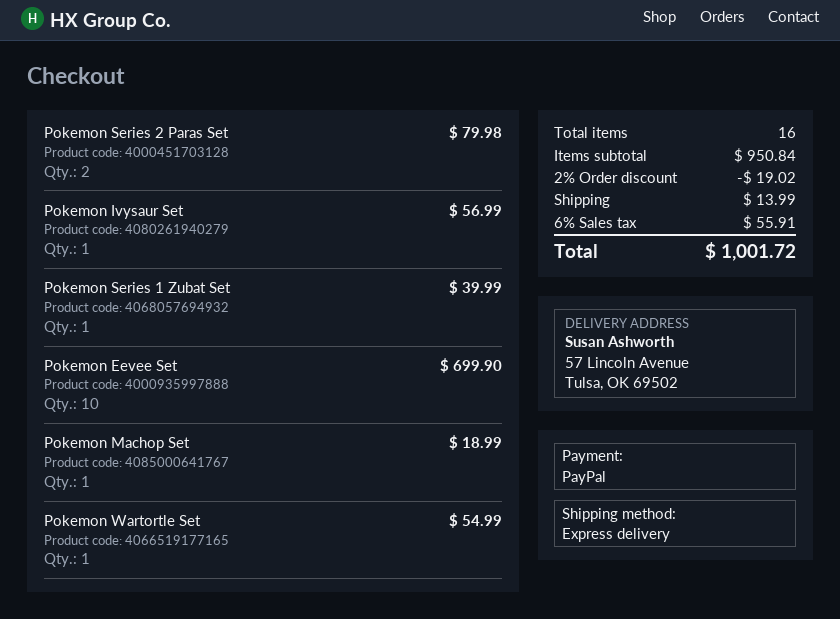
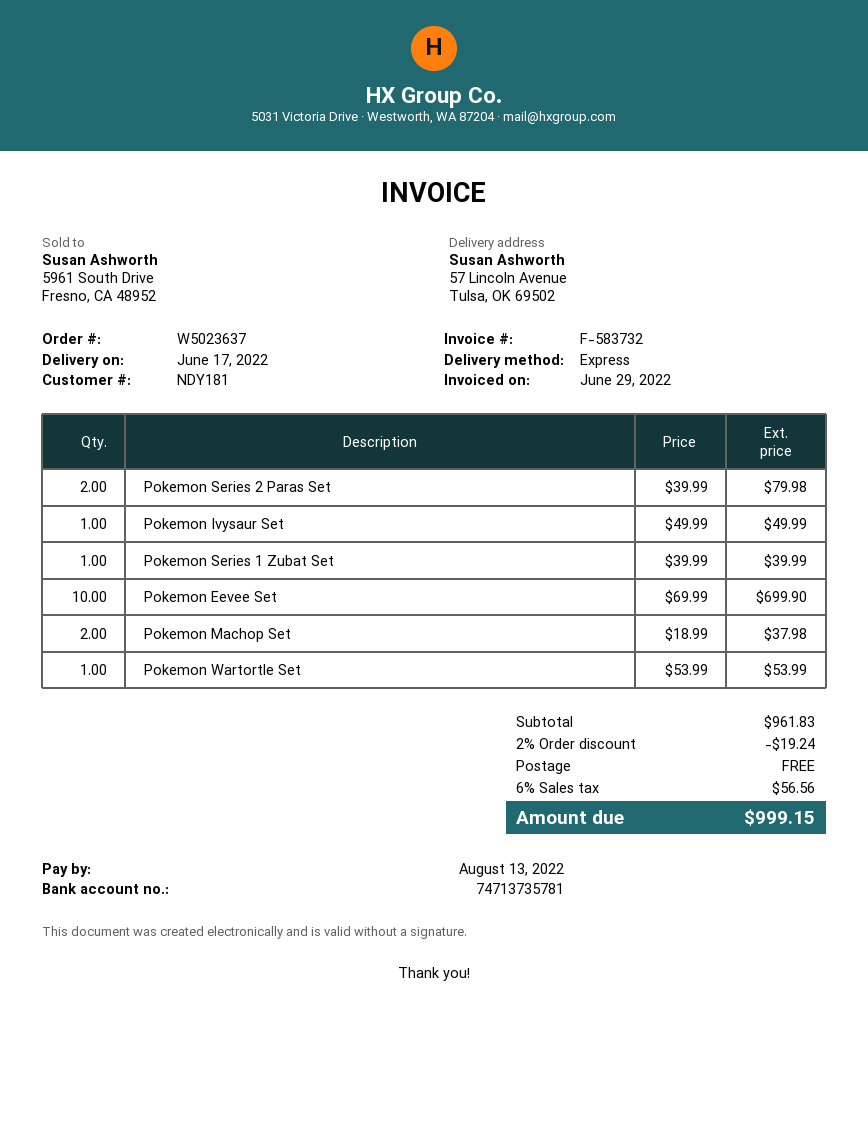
Pokemon Ivysaur Set: 1 for 56.99 -> 1 for 49.99
Pokemon Machop Set: 1 for 18.99 -> 2 for 37.98
Pokemon Wartortle Set: 1 for 54.99 -> 1 for 53.99
subtotal: 950.84 -> 961.83
discount: 2% = 19.02 -> 2% = 19.24
shipping: 13.99 -> 0.00
tax: 6% = 55.91 -> 6% = 56.56
total: 1001.72 -> 999.15

